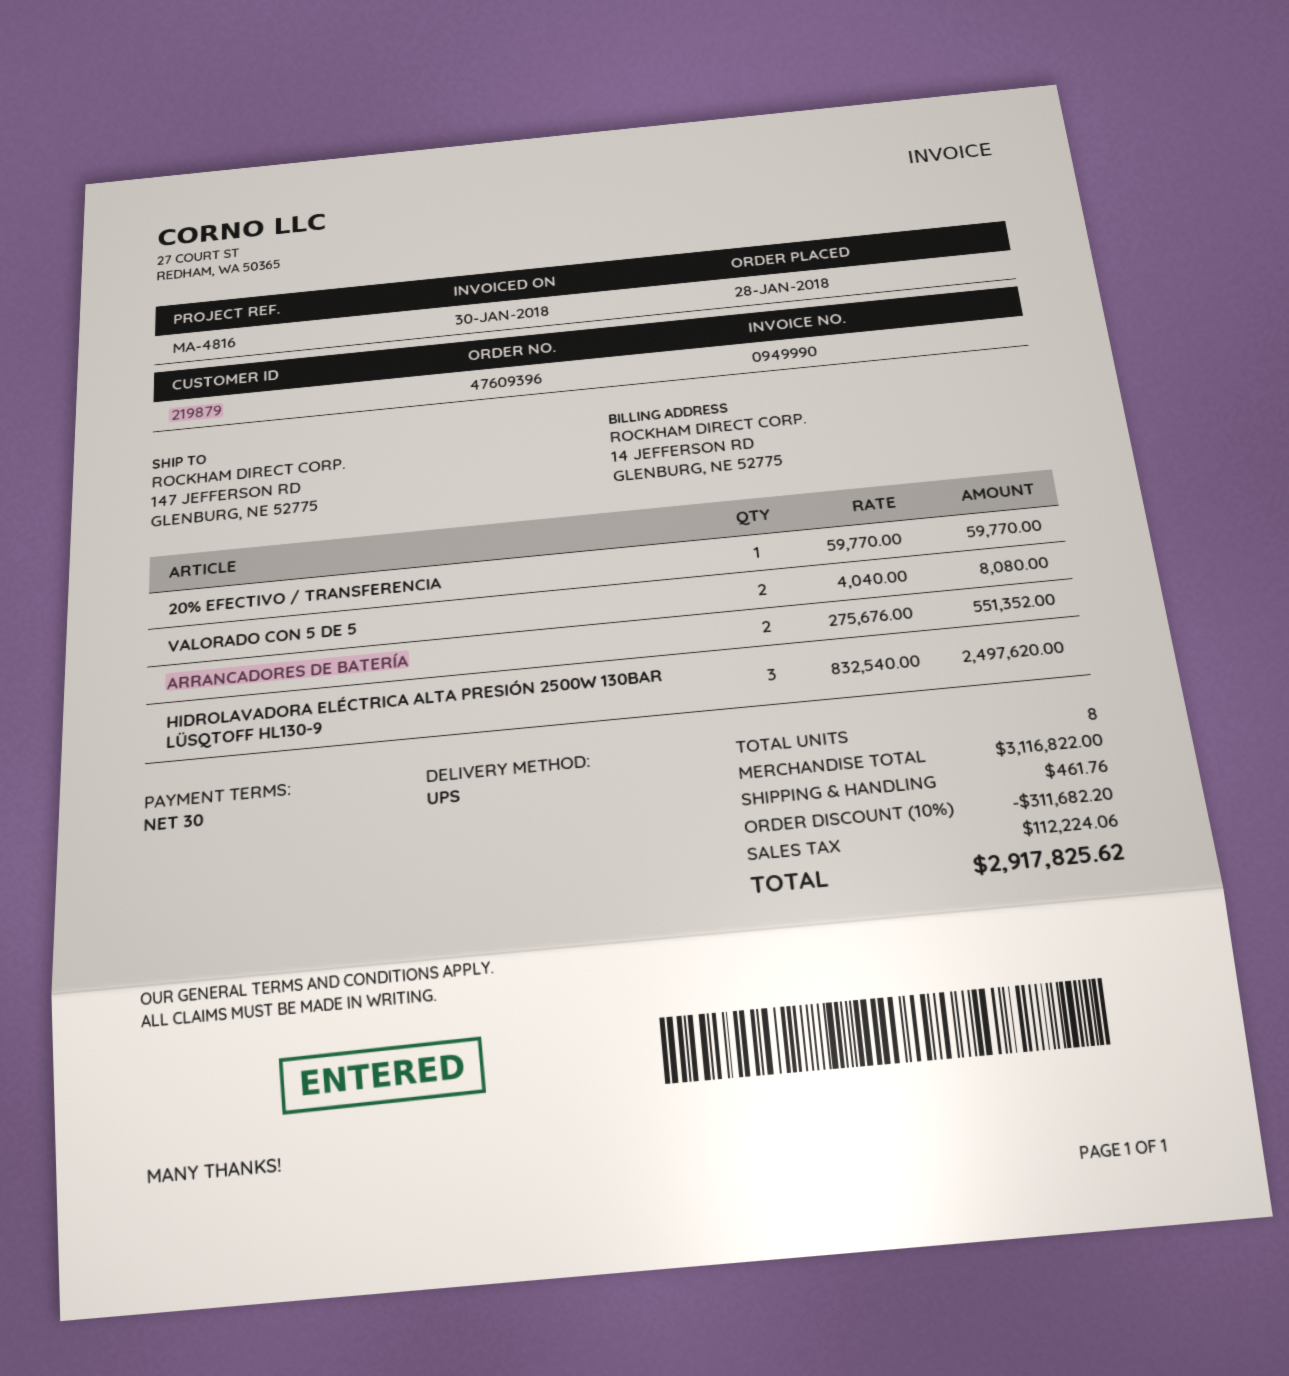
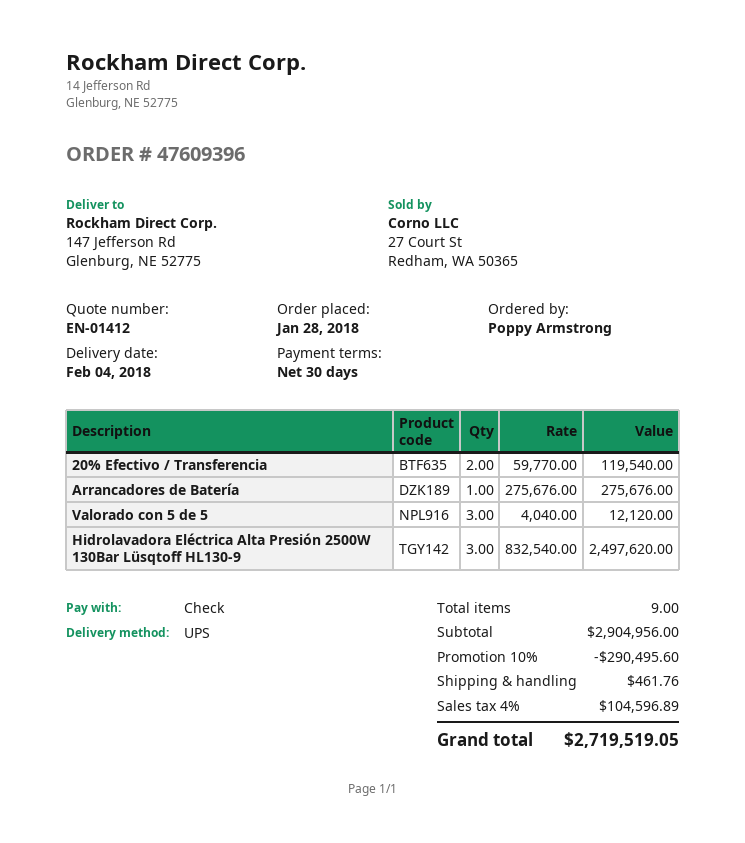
20% EFECTIVO / TRANSFERENCIA: 1 x 59770.00 = 59770.00 -> 2 x 59770.00 = 119540.00
VALORADO CON 5 DE 5: 2 x 4040.00 = 8080.00 -> 3 x 4040.00 = 12120.00
ARRANCADORES DE BATERÍA: 2 x 275676.00 = 551352.00 -> 1 x 275676.00 = 275676.00
total quantity: 8 -> 9
subtotal: 3116822.00 -> 2904956.00
discount: 10% = 311682.20 -> 10% = 290495.60
tax: 112224.06 -> 104596.89
total: 2917825.62 -> 2719519.05

